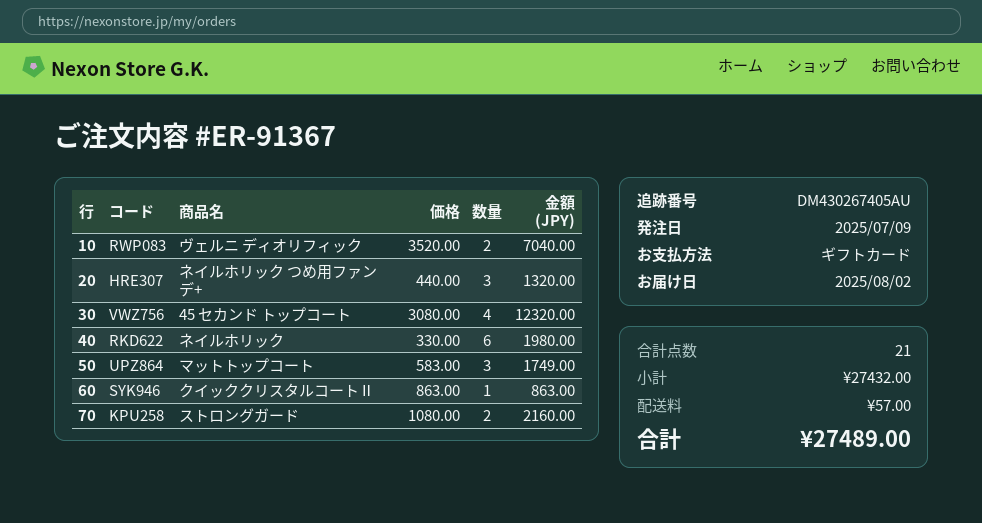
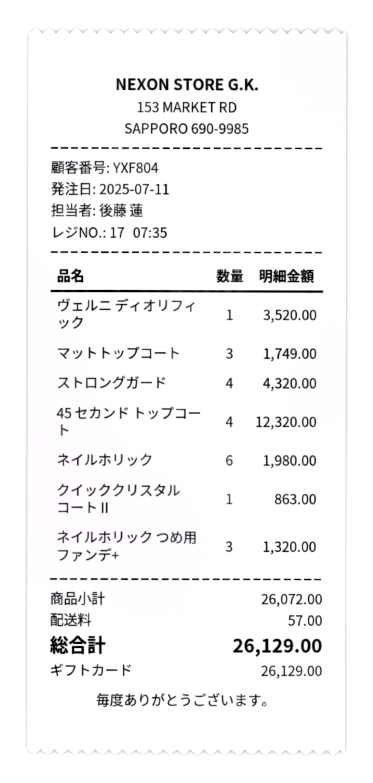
order date: 2025-07-09 -> 2025-07-11
ヴェルニ ディオリフィック: 2 for 7040.00 -> 1 for 3520.00
ストロングガード: 2 for 2160.00 -> 4 for 4320.00
subtotal: 27432.00 -> 26072.00
total: 27489.00 -> 26129.00

